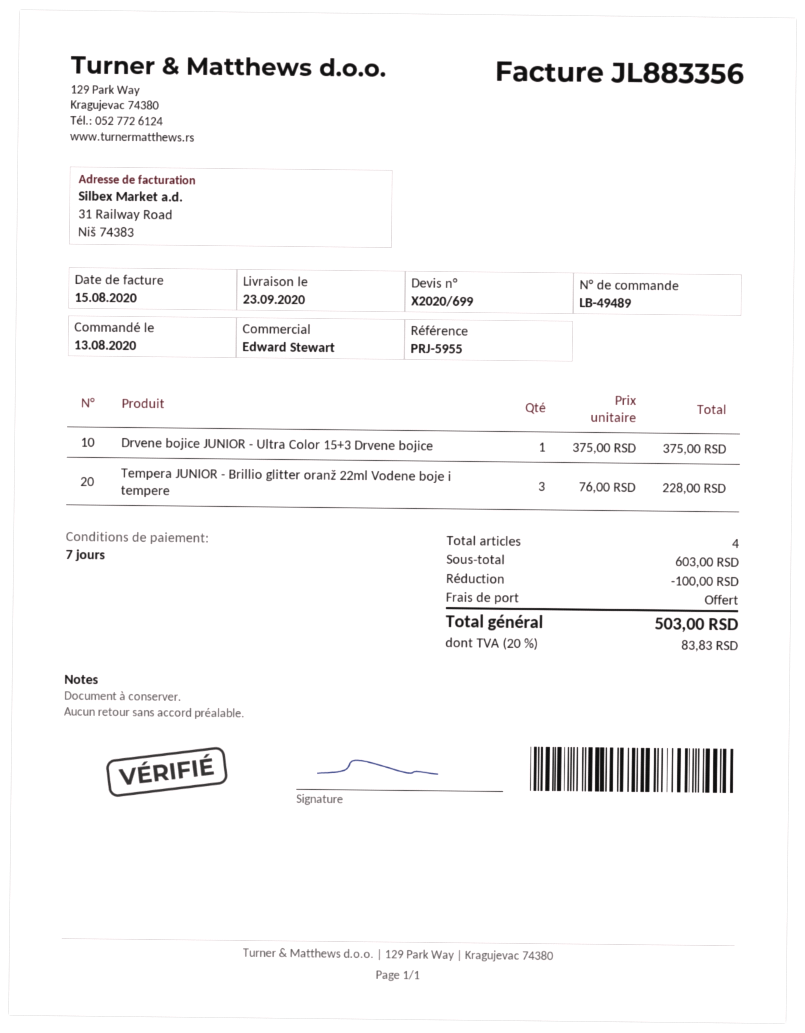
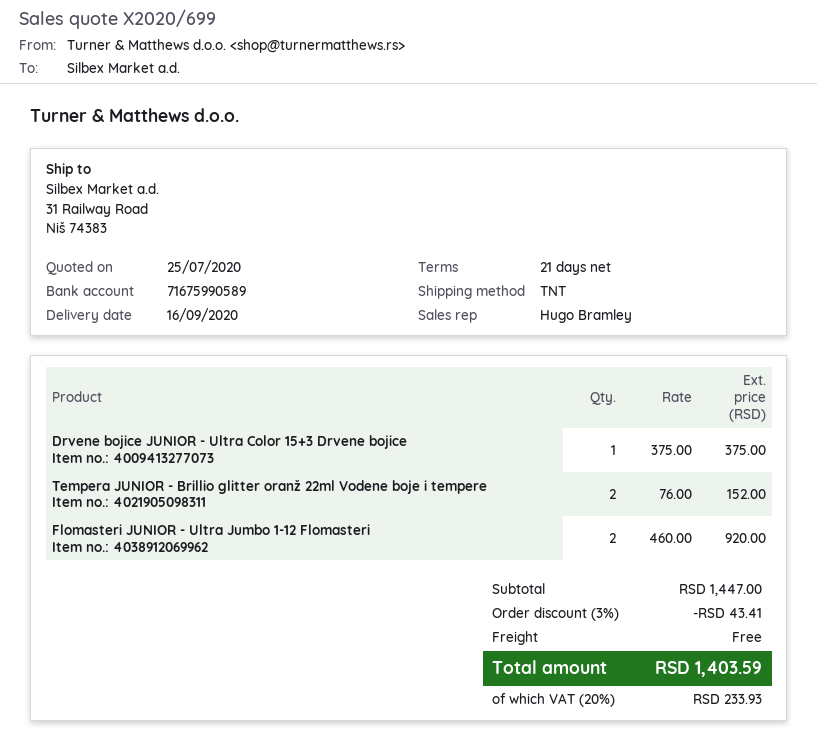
delivery date: 2020-09-23 -> 2020-09-16
payment terms: 7 days -> 21 days
sales rep: Edward Stewart -> Hugo Bramley
Tempera JUNIOR - Brillio glitter oranž 22ml Vodene boje i tempere: 3 x 76.00 = 228.00 -> 2 x 76.00 = 152.00
Flomasteri JUNIOR - Ultra Jumbo 1-12 Flomasteri: none -> 2 x 460.00 = 920.00
subtotal: 603.00 -> 1447.00
discount: 100.00 -> 43.41
tax: 20% = 83.83 -> 20% = 233.93
total: 503.00 -> 1403.59

